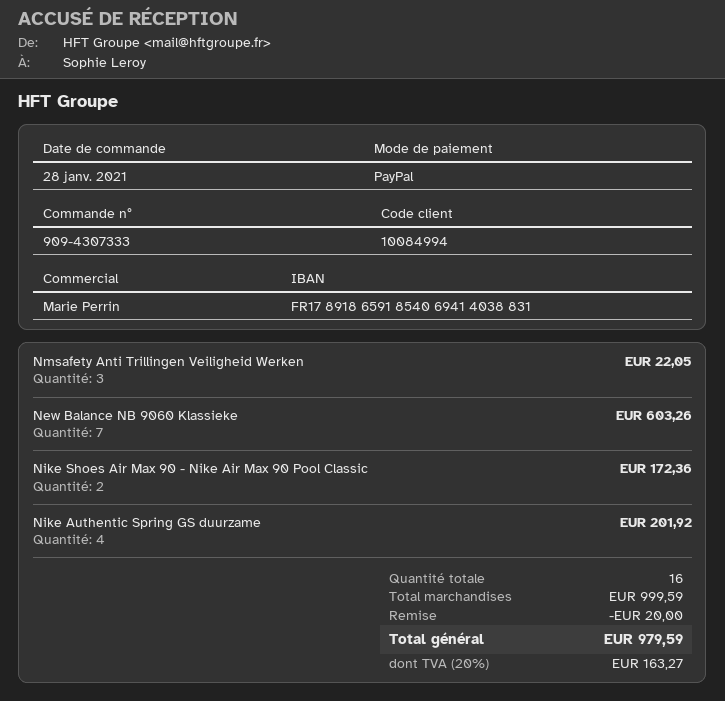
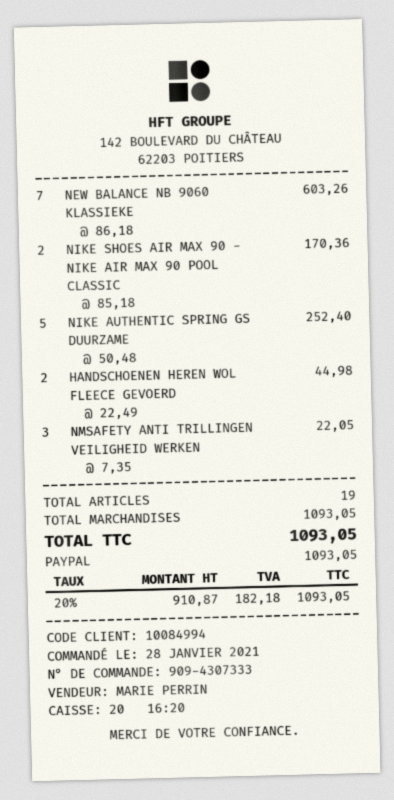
Nike Shoes Air Max 90 - Nike Air Max 90 Pool Classic: 2 for 172.36 -> 2 for 170.36
Nike Authentic Spring GS duurzame: 4 for 201.92 -> 5 for 252.40
HANDSCHOENEN HEREN WOL FLEECE GEVOERD: none -> 2 for 44.98
total quantity: 16 -> 19
subtotal: 999.59 -> 1093.05
discount: 20.00 -> none
tax: 20% = 163.27 -> 20% = 182.18
total: 979.59 -> 1093.05

